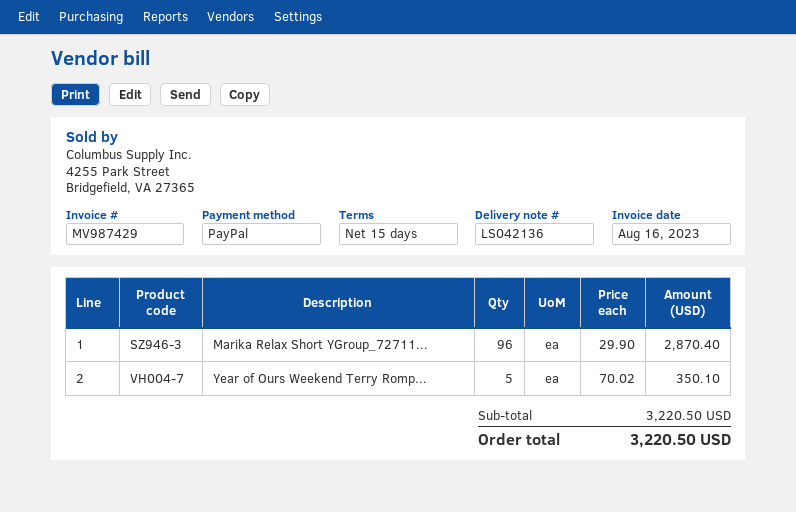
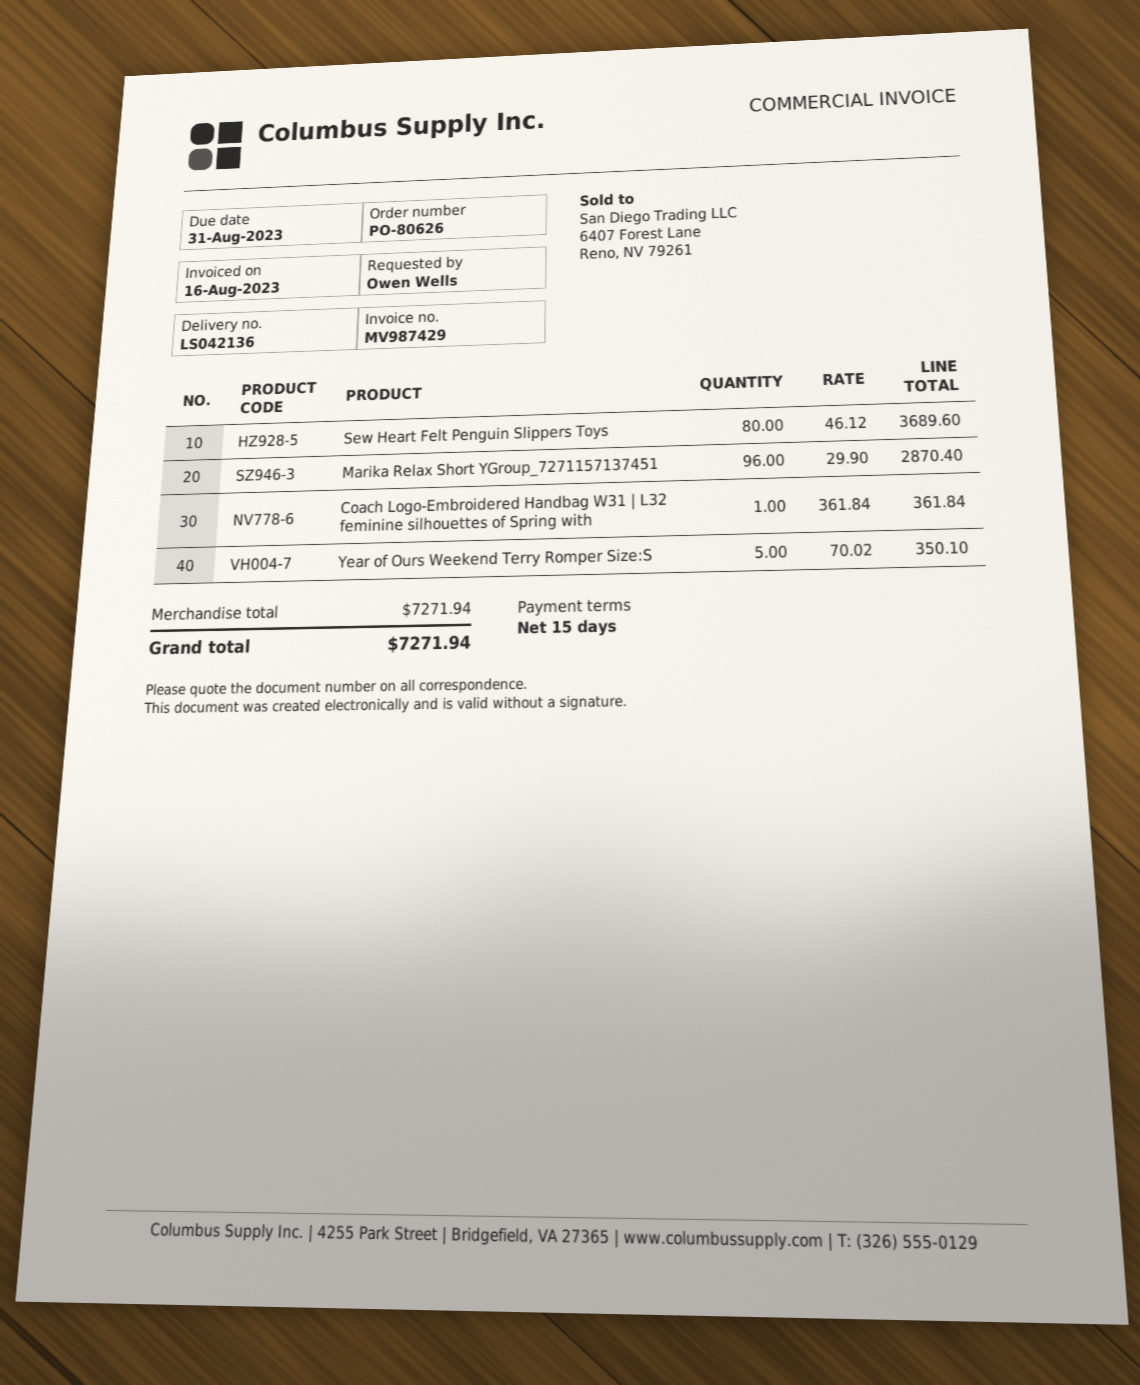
Sew Heart Felt Penguin Slippers Toys: none -> 80 x 46.12 = 3689.60
Coach Logo-Embroidered Handbag W31 | L32 feminine silhouettes of Spring with: none -> 1 x 361.84 = 361.84
subtotal: 3220.50 -> 7271.94
total: 3220.50 -> 7271.94

